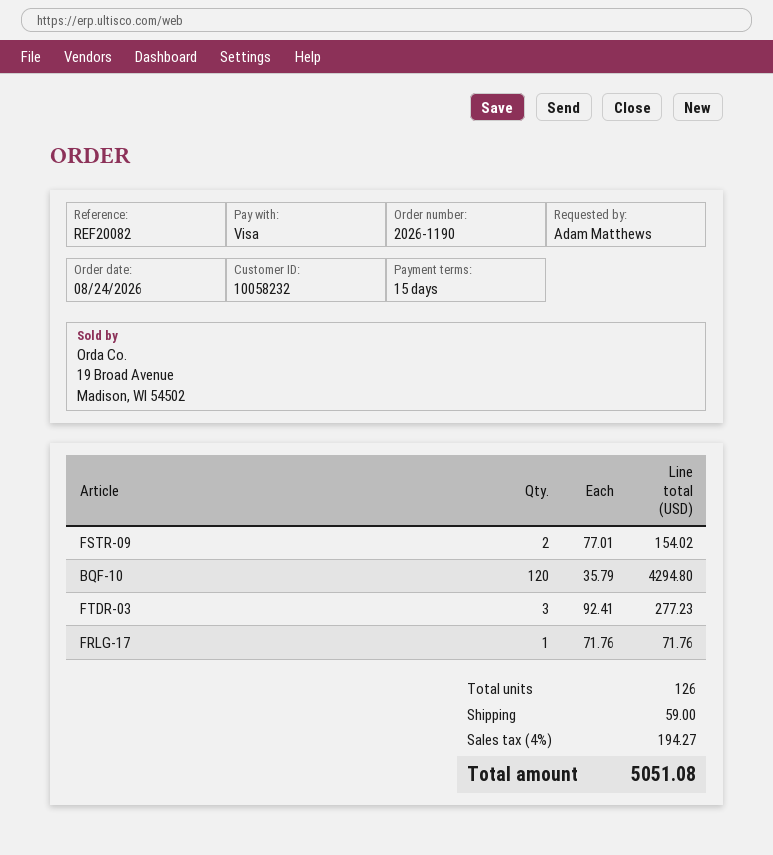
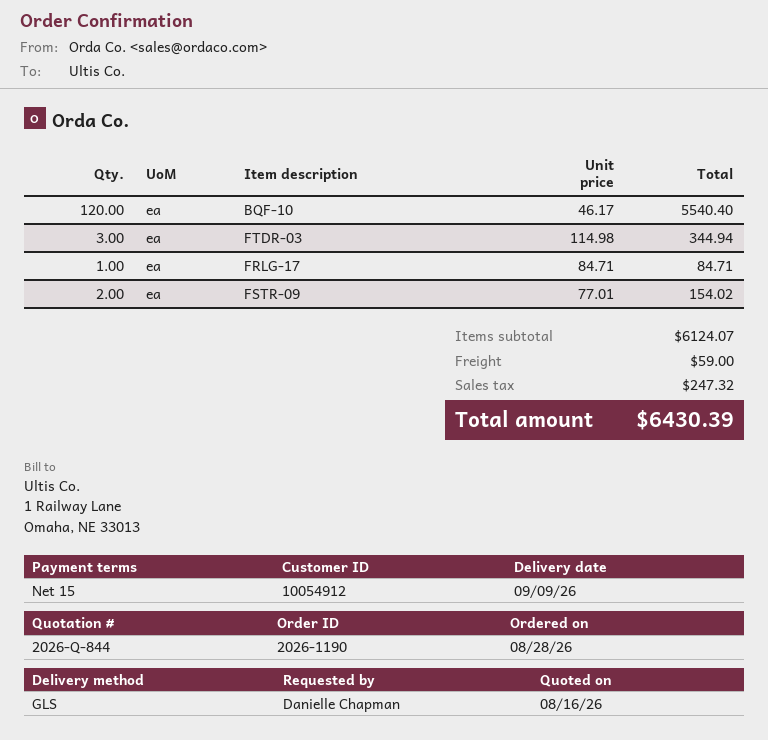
order date: 2026-08-24 -> 2026-08-28
customer number: 10058232 -> 10054912
ordered by: Adam Matthews -> Danielle Chapman
BQF-10: 120 x 35.79 = 4294.80 -> 120 x 46.17 = 5540.40
FTDR-03: 3 x 92.41 = 277.23 -> 3 x 114.98 = 344.94
FRLG-17: 1 x 71.76 = 71.76 -> 1 x 84.71 = 84.71
tax: 194.27 -> 247.32
total: 5051.08 -> 6430.39

